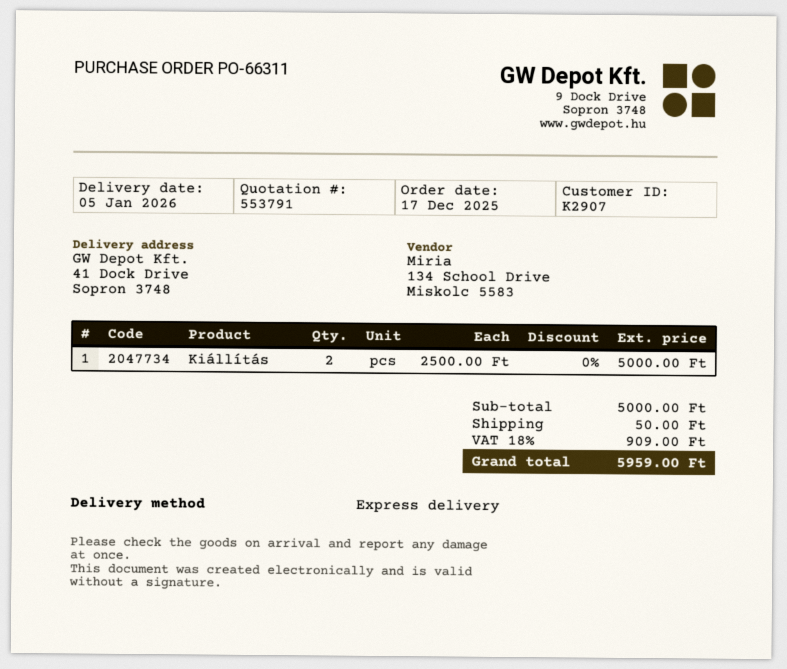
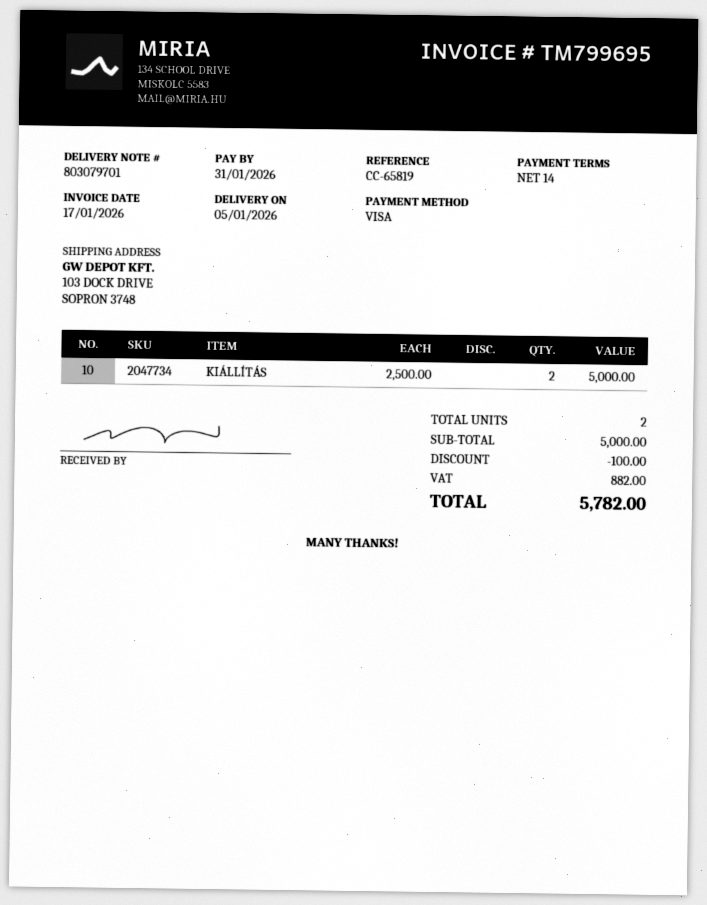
ship to: 41 Dock Drive, Sopron 3748 -> 103 DOCK DRIVE, SOPRON 3748
discount: none -> 100.00
shipping: 50.00 -> none
tax: 909.00 -> 882.00
total: 5959.00 -> 5782.00

